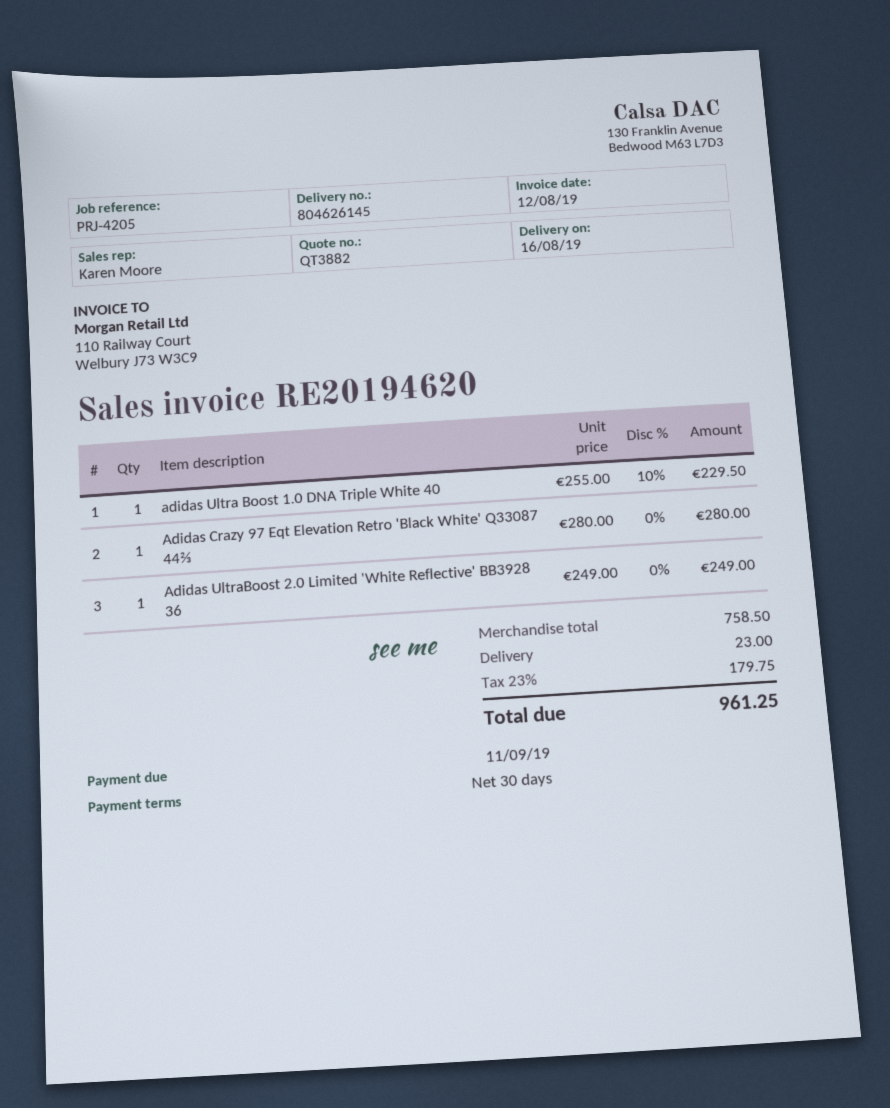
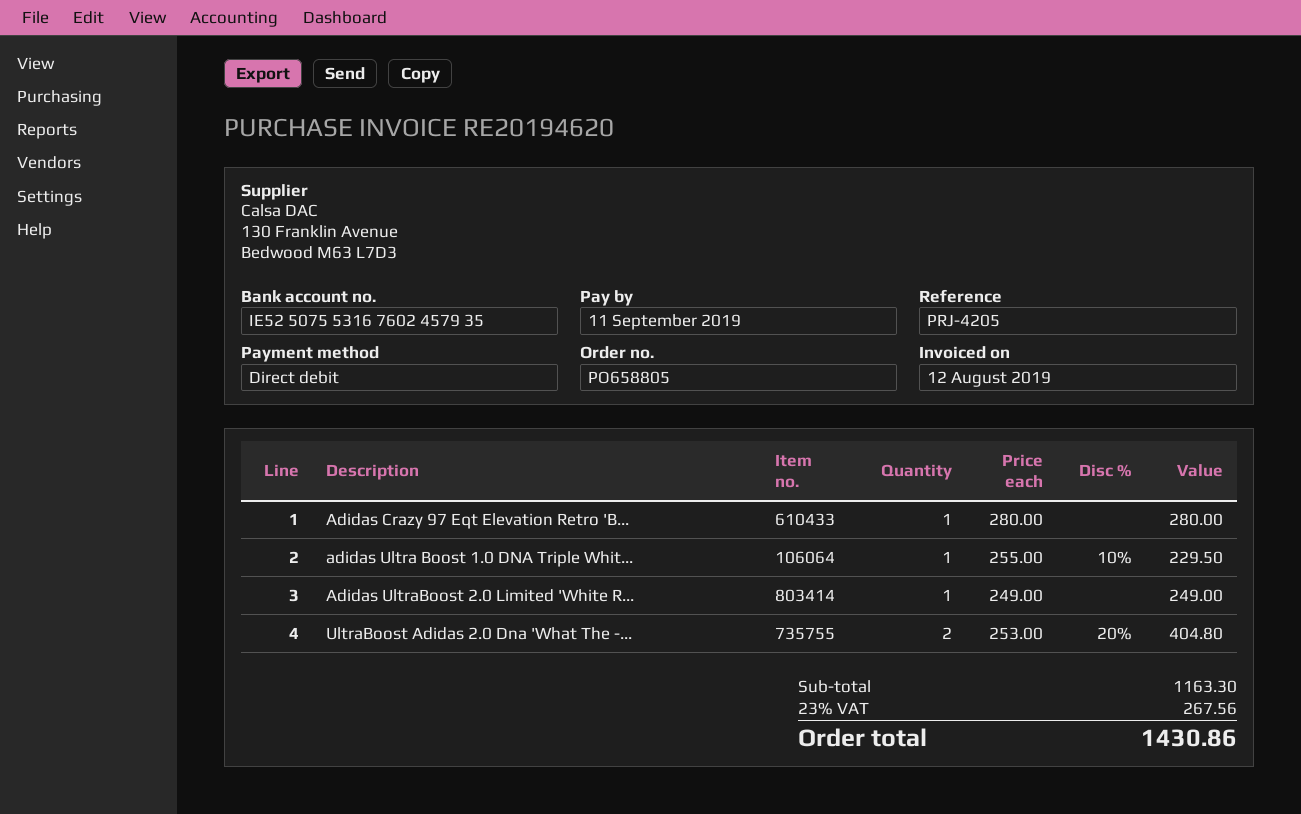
UltraBoost Adidas 2.0 Dna 'What The -...: none -> 2 x 253.00 - 20% = 404.80
subtotal: 758.50 -> 1163.30
shipping: 23.00 -> none
tax: 23% = 179.75 -> 23% = 267.56
total: 961.25 -> 1430.86

